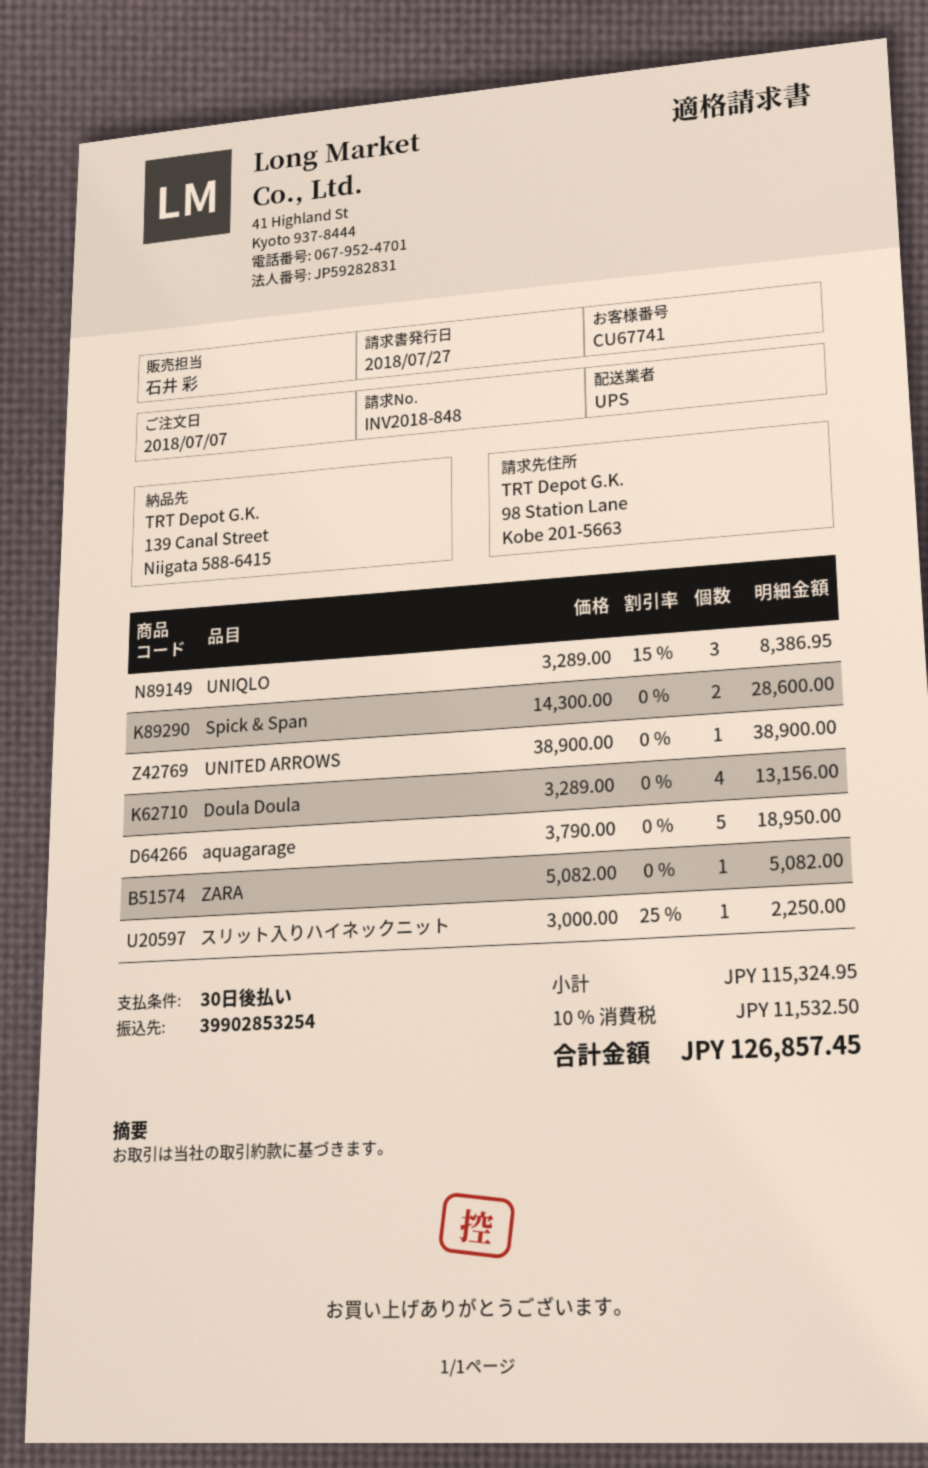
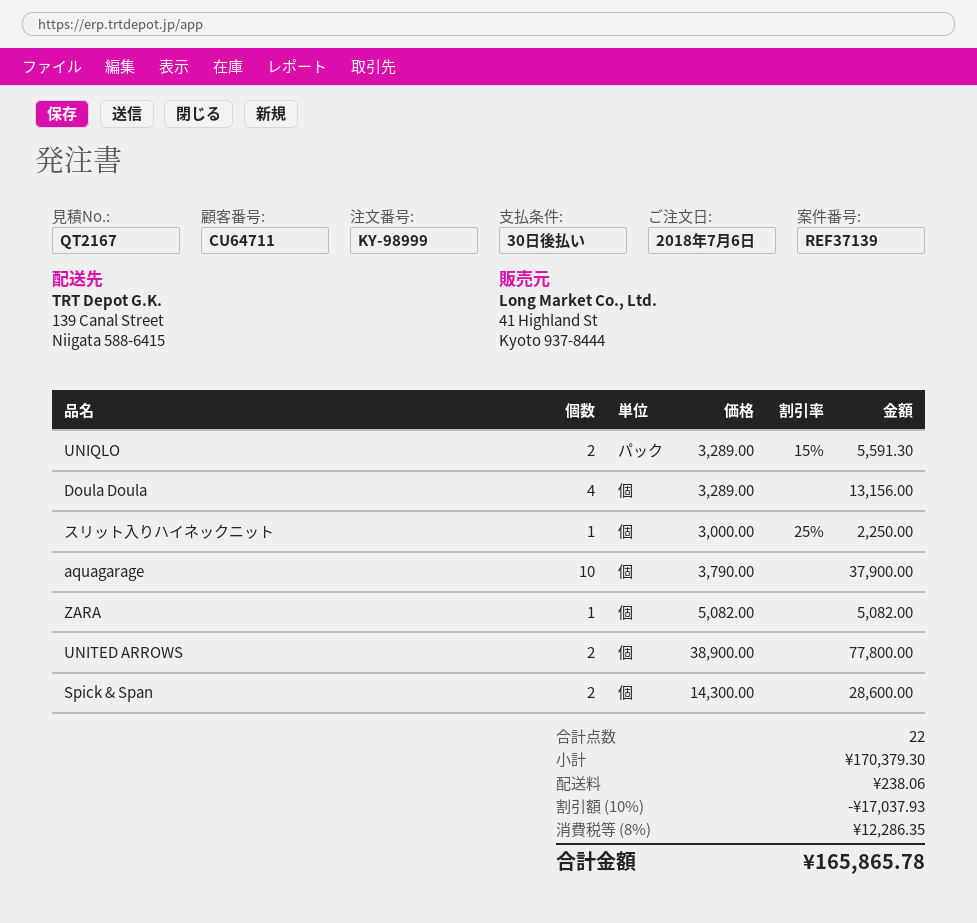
order date: 2018-07-07 -> 2018-07-06
customer number: CU67741 -> CU64711
UNIQLO: 3 x 3289.00 - 15% = 8386.95 -> 2 x 3289.00 - 15% = 5591.30
UNITED ARROWS: 1 x 38900.00 = 38900.00 -> 2 x 38900.00 = 77800.00
aquagarage: 5 x 3790.00 = 18950.00 -> 10 x 3790.00 = 37900.00
subtotal: 115324.95 -> 170379.30
discount: none -> 10% = 17037.93
shipping: none -> 238.06
tax: 10% = 11532.50 -> 8% = 12286.35
total: 126857.45 -> 165865.78

